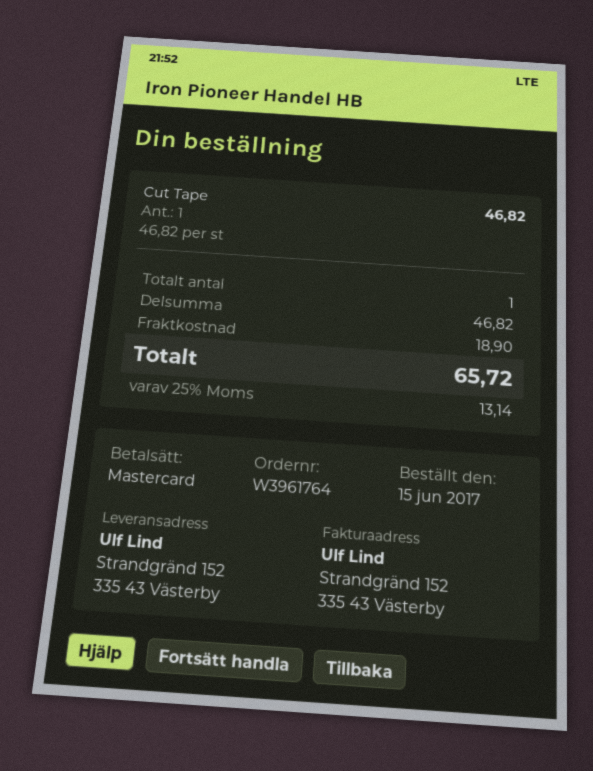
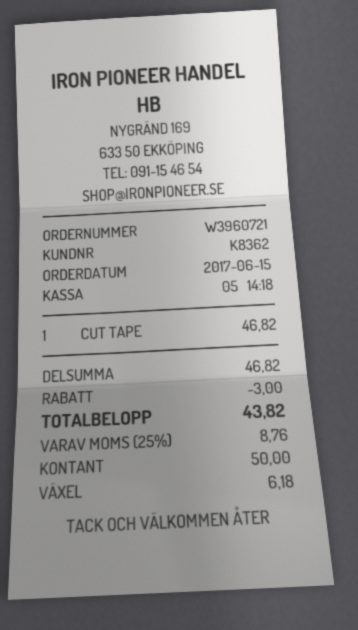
order number: W3961764 -> W3960721
payment method: Mastercard -> cash
discount: none -> 3.00
shipping: 18.90 -> none
tax: 25% = 13.14 -> 25% = 8.76
total: 65.72 -> 43.82

